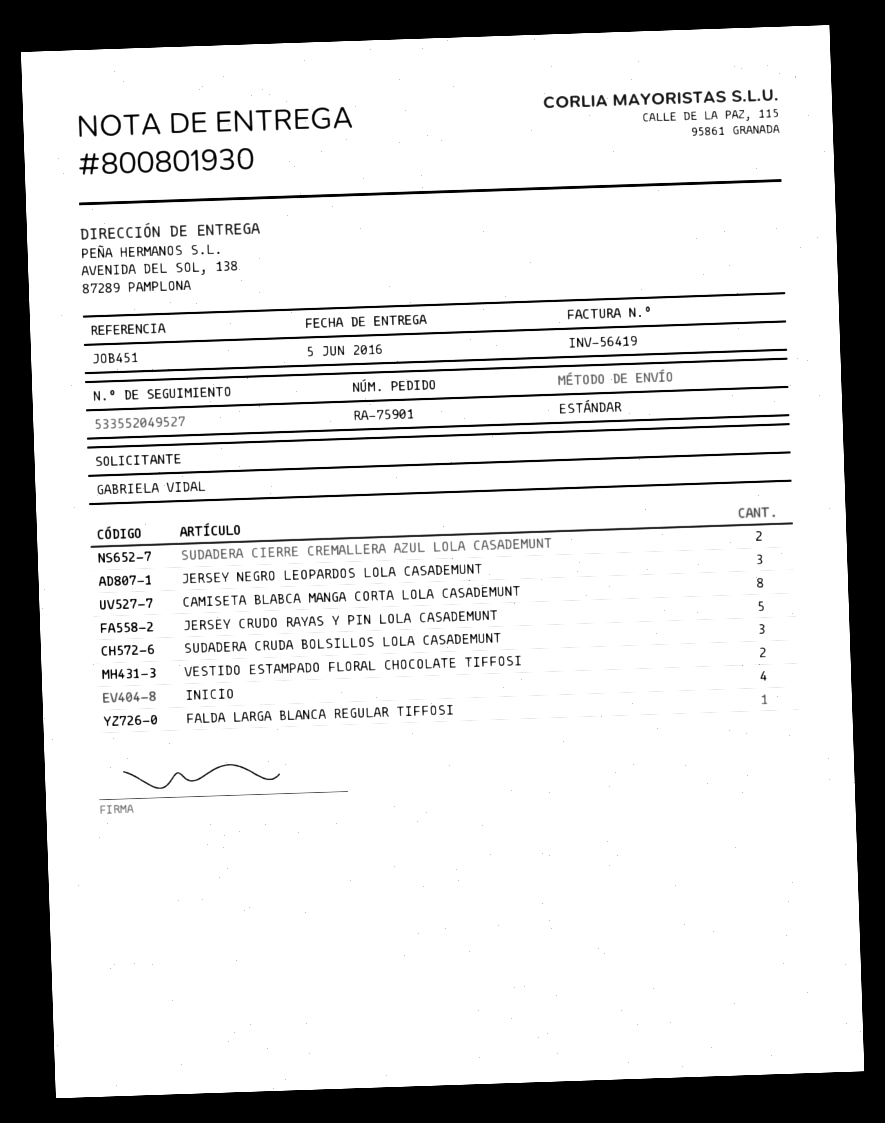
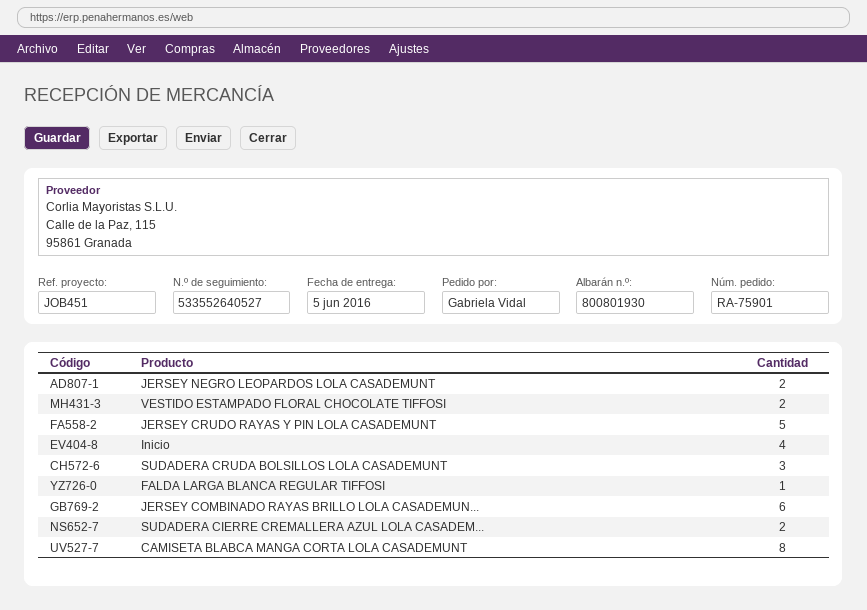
tracking number: 533552049527 -> 533552640527
JERSEY NEGRO LEOPARDOS LOLA CASADEMUNT: 3 -> 2
JERSEY COMBINADO RAYAS BRILLO LOLA CASADEMUN...: none -> 6

